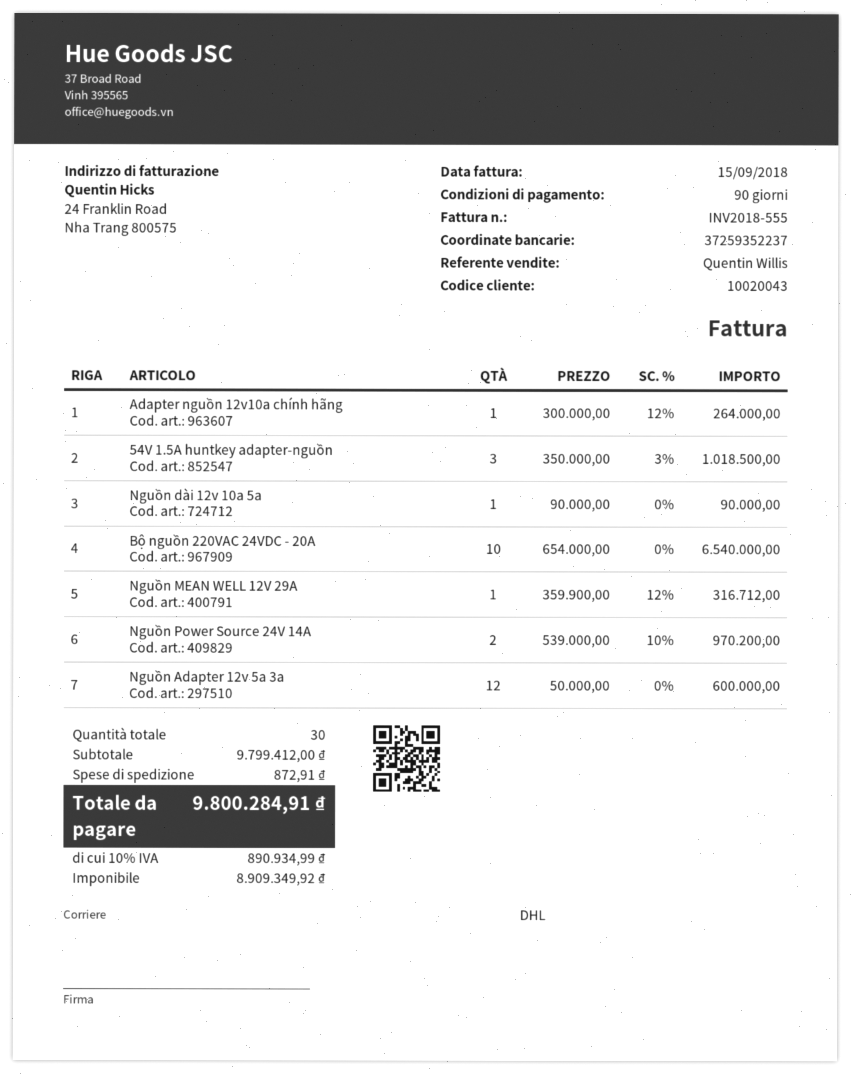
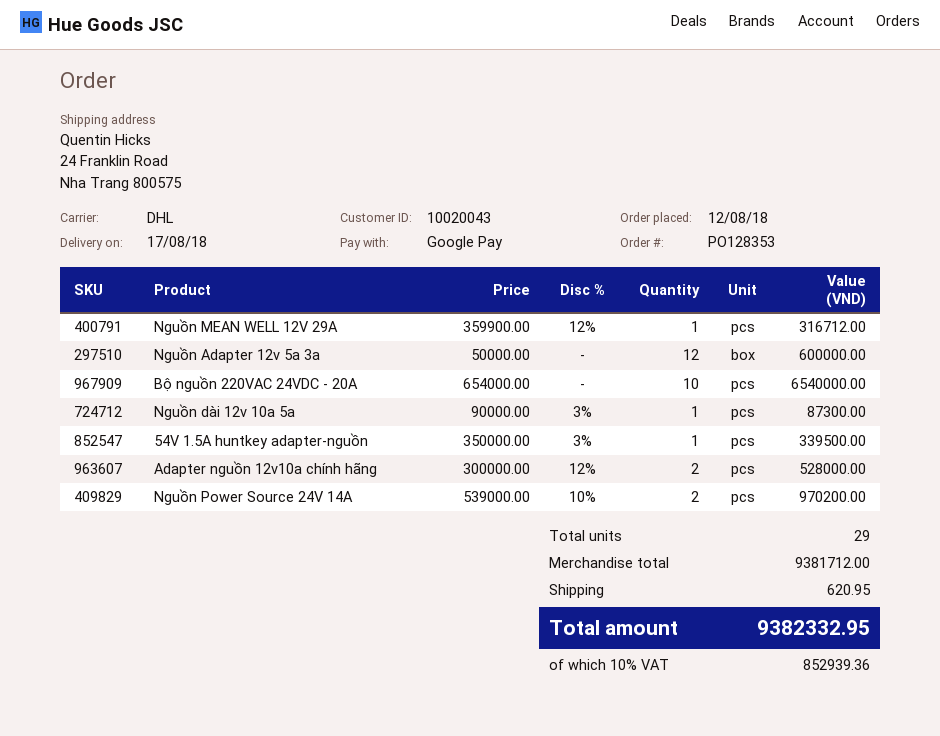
Adapter nguồn 12v10a chính hãng: 1 x 300000.00 - 12% = 264000.00 -> 2 x 300000.00 - 12% = 528000.00
54V 1.5A huntkey adapter-nguồn: 3 x 350000.00 - 3% = 1018500.00 -> 1 x 350000.00 - 3% = 339500.00
Nguồn dài 12v 10a 5a: 1 x 90000.00 = 90000.00 -> 1 x 90000.00 - 3% = 87300.00
total quantity: 30 -> 29
subtotal: 9799412.00 -> 9381712.00
shipping: 872.91 -> 620.95
tax: 10% = 890934.99 -> 10% = 852939.36
total: 9800284.91 -> 9382332.95

